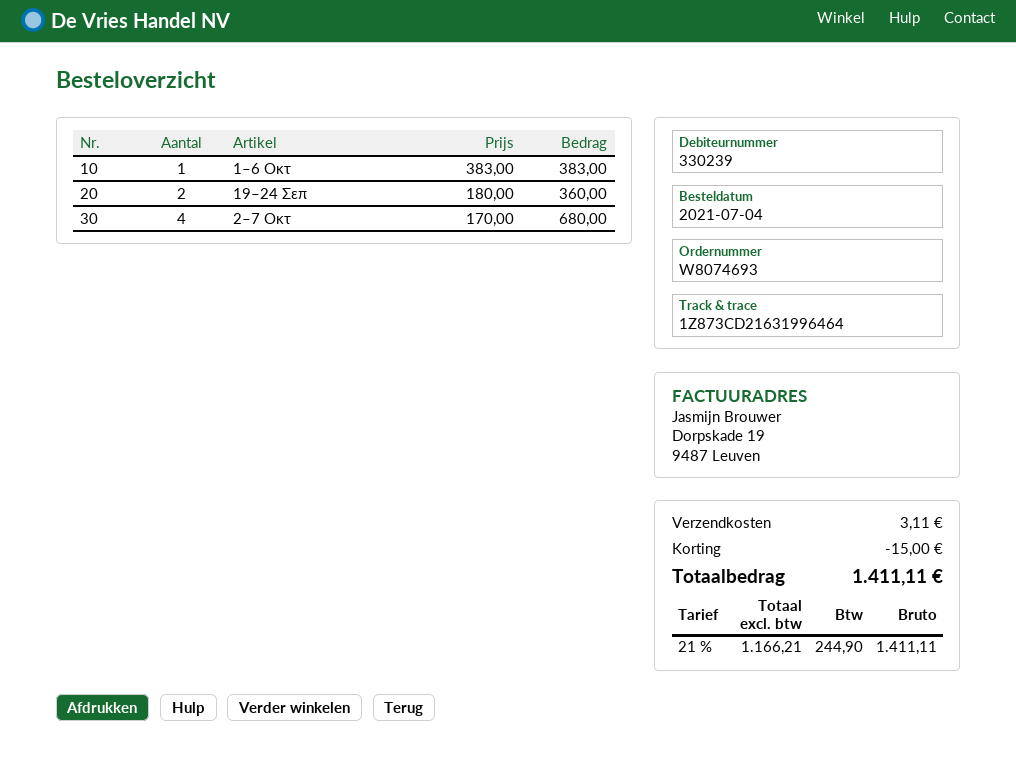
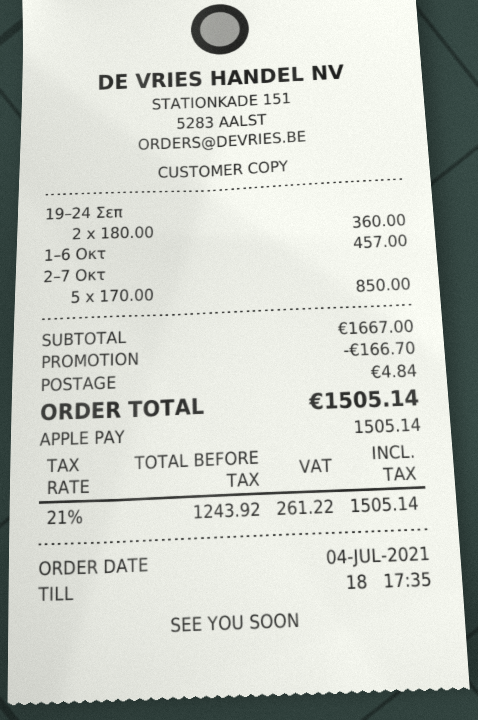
1–6 Οκτ: 1 x 383.00 = 383.00 -> 1 x 457.00 = 457.00
2–7 Οκτ: 4 x 170.00 = 680.00 -> 5 x 170.00 = 850.00
discount: 15.00 -> 166.70
shipping: 3.11 -> 4.84
net: 1166.21 -> 1243.92
tax: 21% = 244.90 -> 21% = 261.22
total: 1411.11 -> 1505.14

